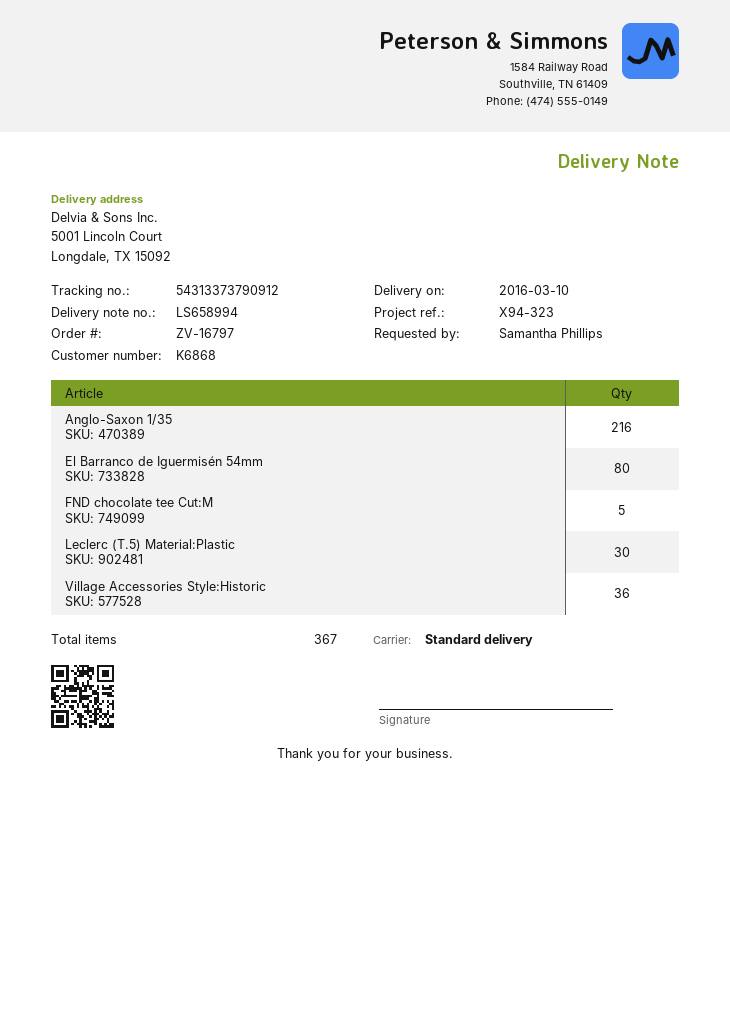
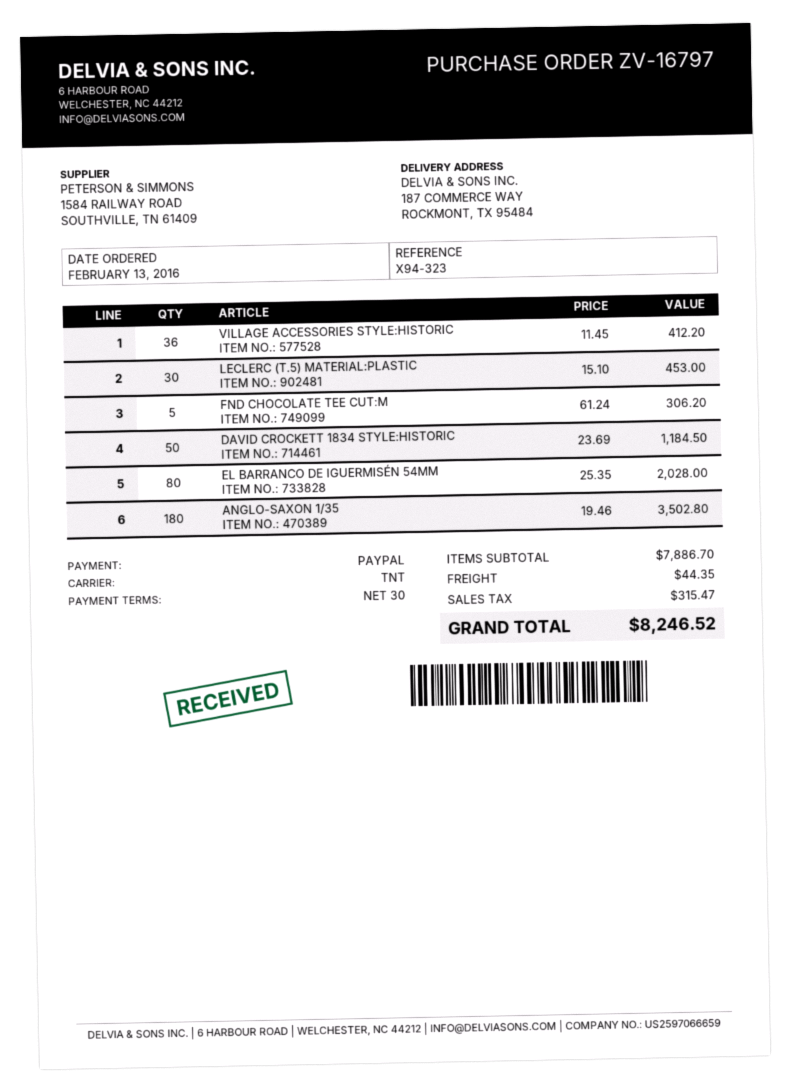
shipping method: standard -> TNT
ship to: 5001 Lincoln Court, Longdale, TX 15092 -> 187 COMMERCE WAY, ROCKMONT, TX 95484
Anglo-Saxon 1/35: 216 -> 180
DAVID CROCKETT 1834 STYLE:HISTORIC: none -> 50

